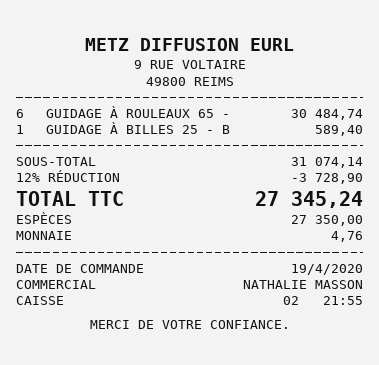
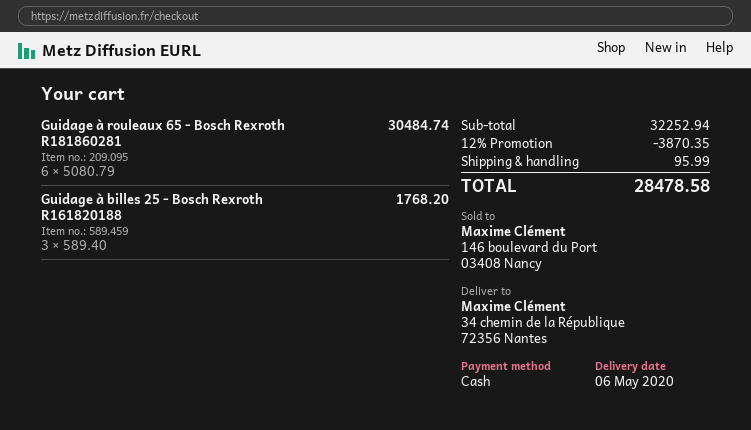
GUIDAGE À BILLES 25 - B: 1 for 589.40 -> 3 for 1768.20
subtotal: 31074.14 -> 32252.94
discount: 12% = 3728.90 -> 12% = 3870.35
shipping: none -> 95.99
total: 27345.24 -> 28478.58

